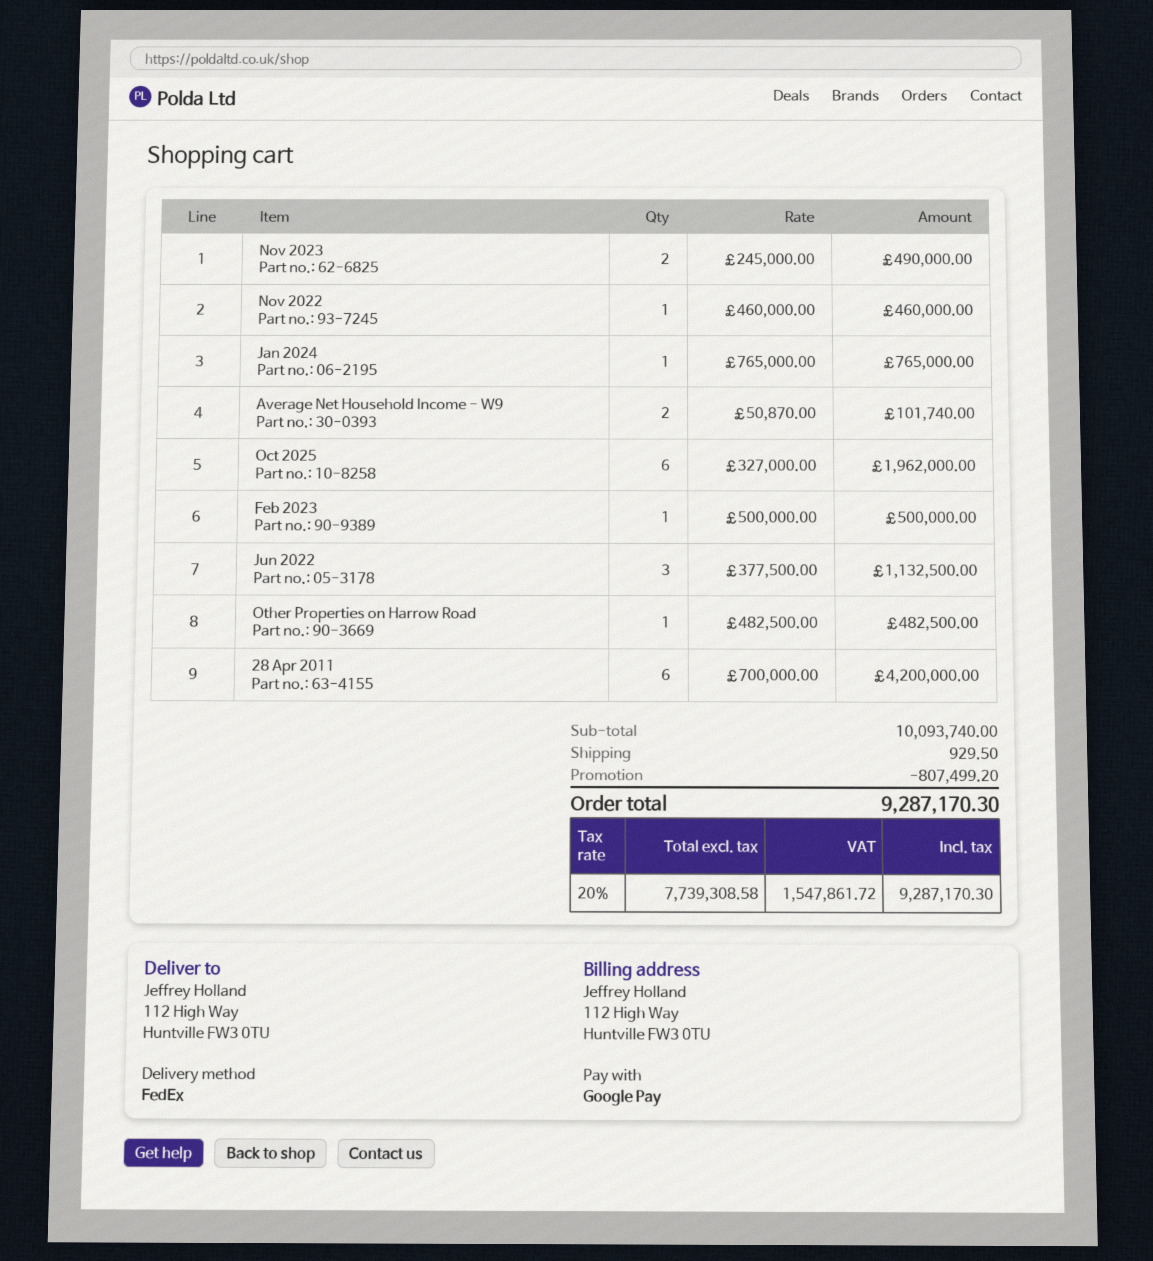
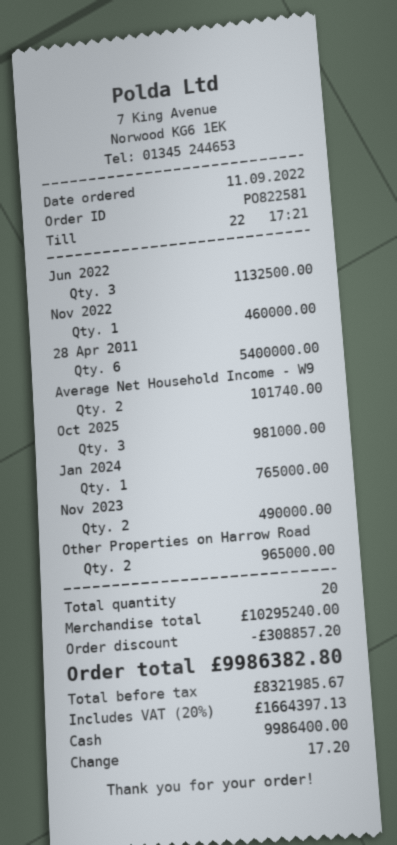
payment method: Google Pay -> cash
Oct 2025: 6 for 1962000.00 -> 3 for 981000.00
Feb 2023: 1 for 500000.00 -> none
Other Properties on Harrow Road: 1 for 482500.00 -> 2 for 965000.00
28 Apr 2011: 6 for 4200000.00 -> 6 for 5400000.00
subtotal: 10093740.00 -> 10295240.00
discount: 807499.20 -> 308857.20
shipping: 929.50 -> none
net: 7739308.58 -> 8321985.67
tax: 20% = 1547861.72 -> 20% = 1664397.13
total: 9287170.30 -> 9986382.80

